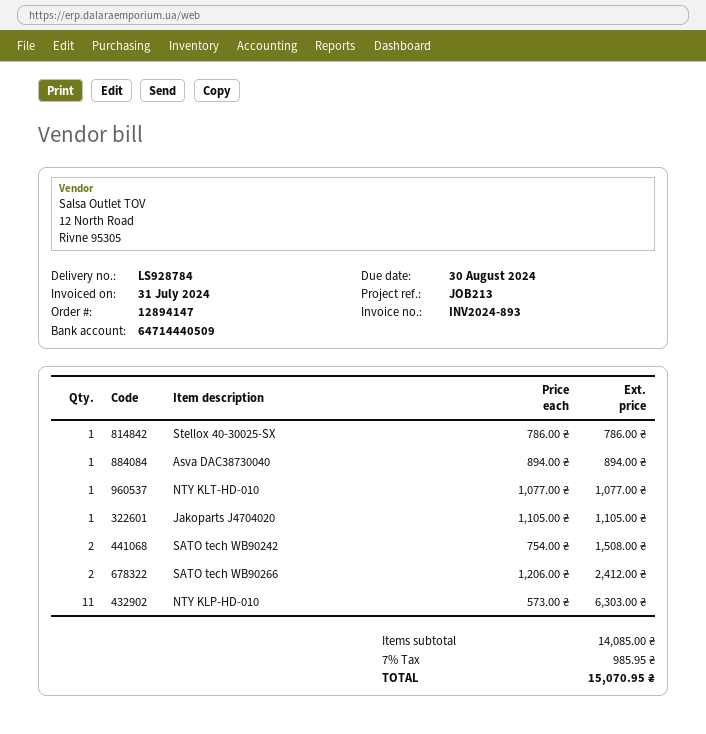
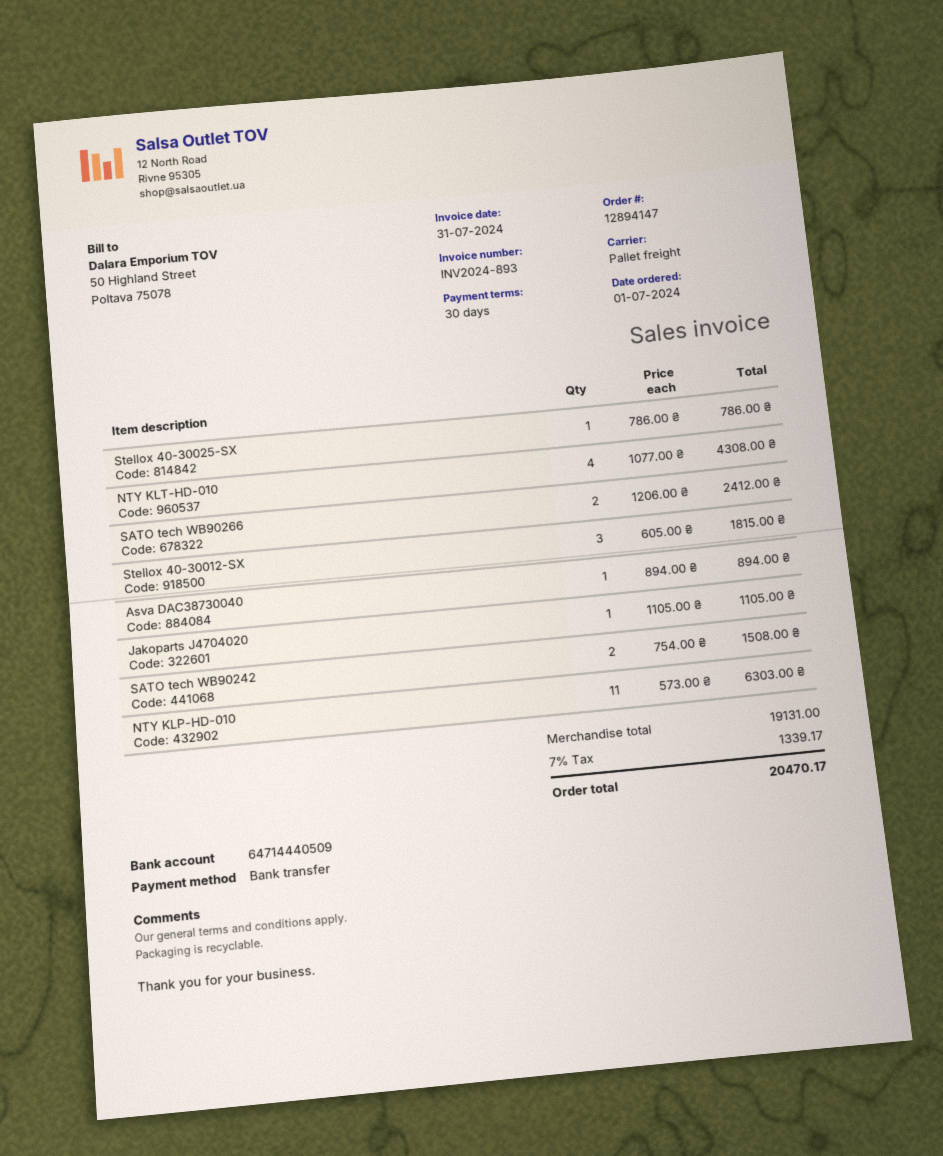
NTY KLT-HD-010: 1 x 1077.00 = 1077.00 -> 4 x 1077.00 = 4308.00
Stellox 40-30012-SX: none -> 3 x 605.00 = 1815.00
subtotal: 14085.00 -> 19131.00
tax: 7% = 985.95 -> 7% = 1339.17
total: 15070.95 -> 20470.17

